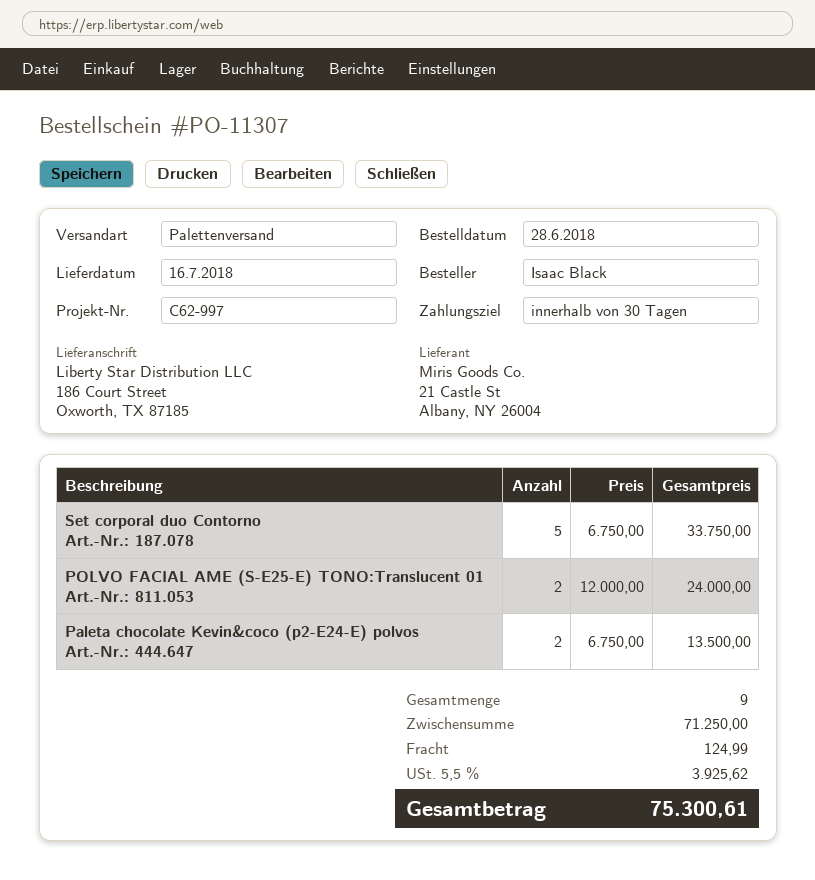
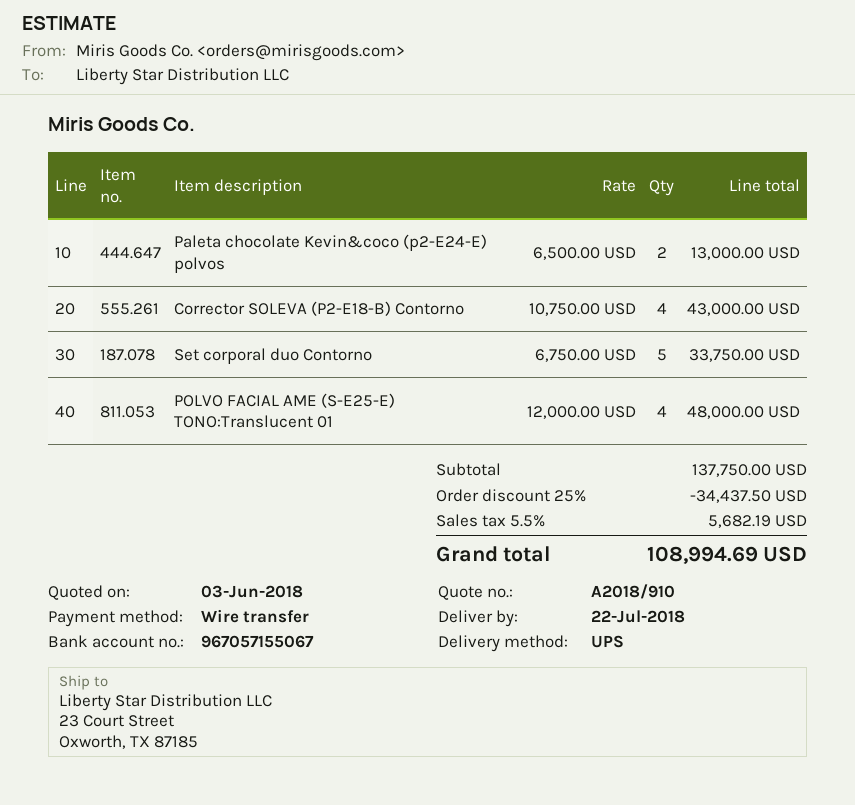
delivery date: 2018-07-16 -> 2018-07-22
shipping method: pallet freight -> UPS
ship to: 186 Court Street, Oxworth, TX 87185 -> 23 Court Street, Oxworth, TX 87185
POLVO FACIAL AME (S-E25-E) TONO:Translucent 01: 2 x 12000.00 = 24000.00 -> 4 x 12000.00 = 48000.00
Paleta chocolate Kevin&coco (p2-E24-E) polvos: 2 x 6750.00 = 13500.00 -> 2 x 6500.00 = 13000.00
Corrector SOLEVA (P2-E18-B) Contorno: none -> 4 x 10750.00 = 43000.00
subtotal: 71250.00 -> 137750.00
discount: none -> 25% = 34437.50
shipping: 124.99 -> none
tax: 5.5% = 3925.62 -> 5.5% = 5682.19
total: 75300.61 -> 108994.69

